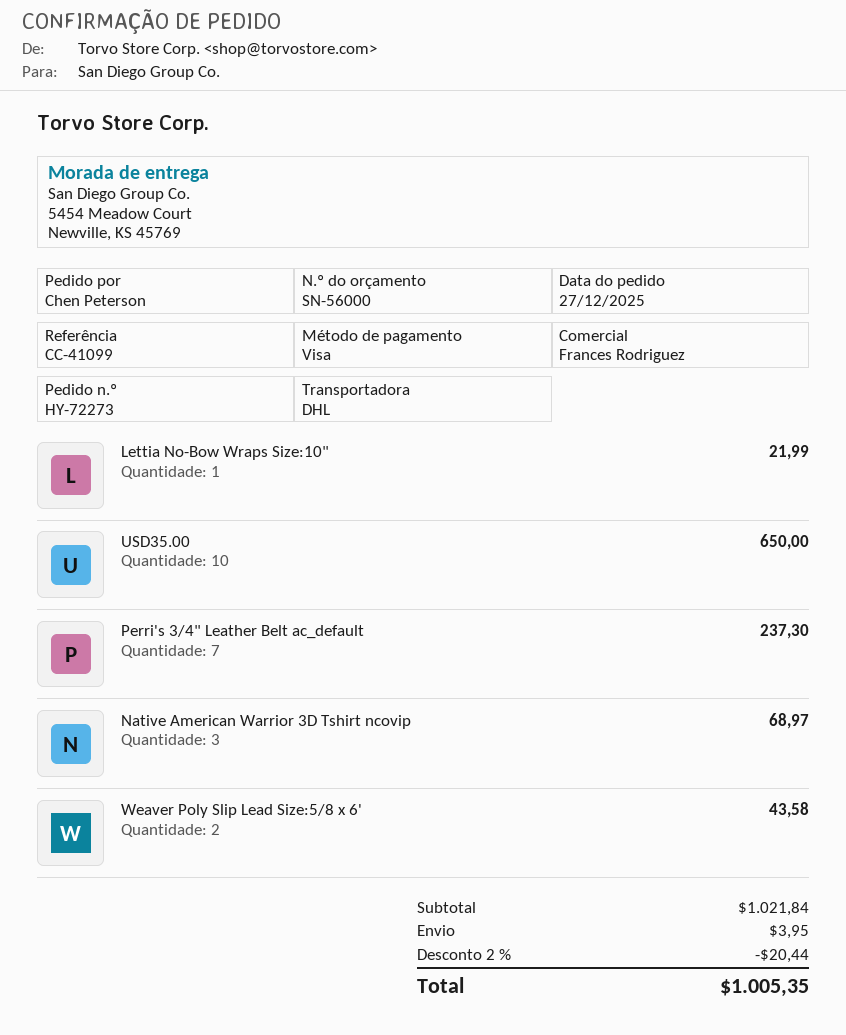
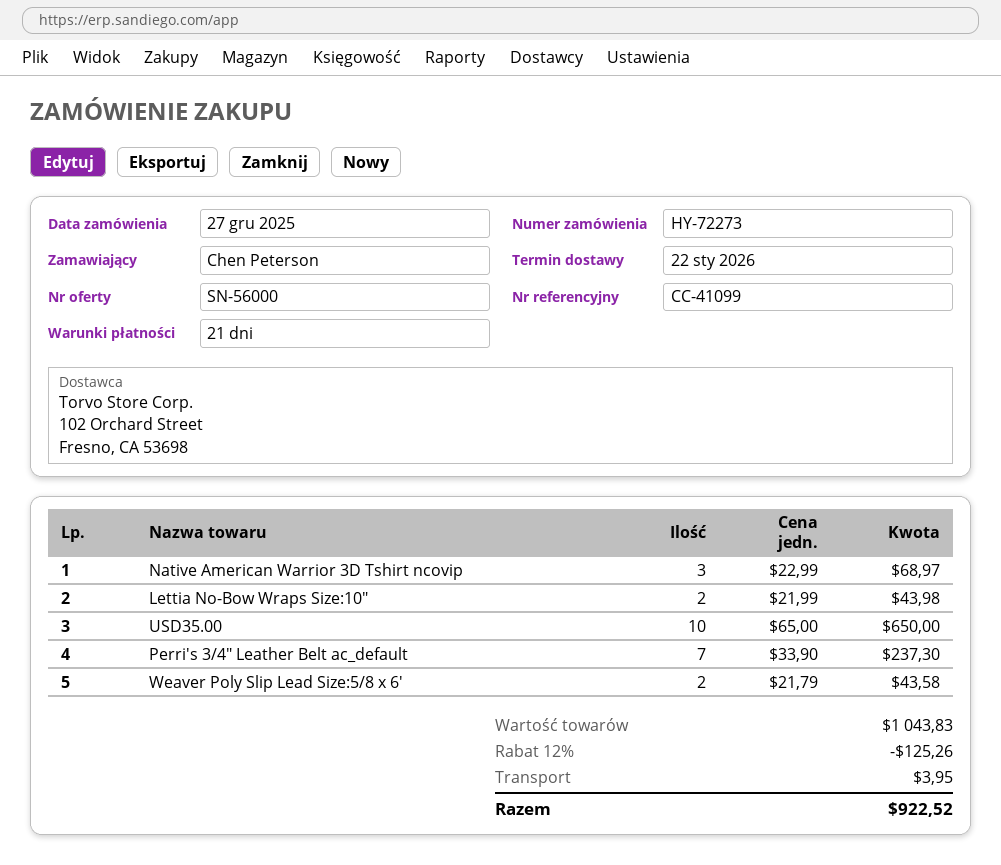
Lettia No-Bow Wraps Size:10": 1 for 21.99 -> 2 for 43.98
subtotal: 1021.84 -> 1043.83
discount: 2% = 20.44 -> 12% = 125.26
total: 1005.35 -> 922.52

